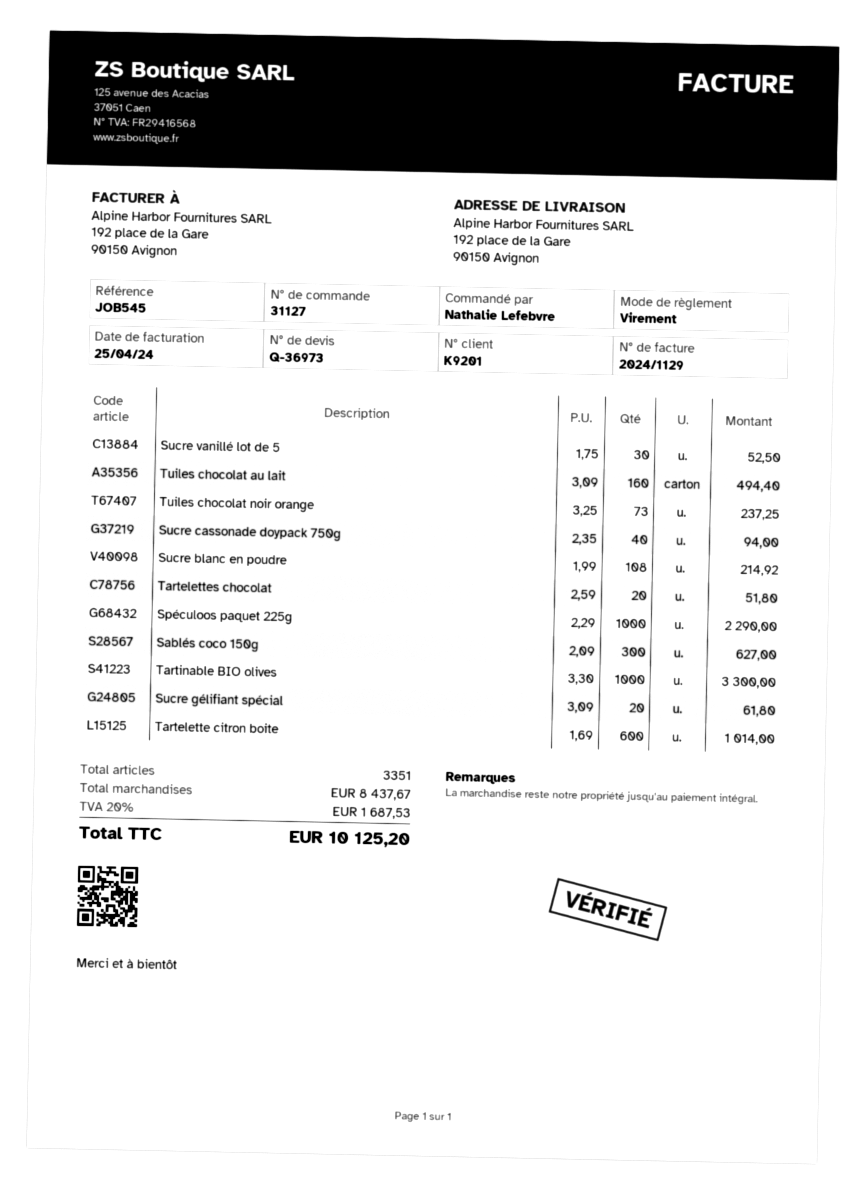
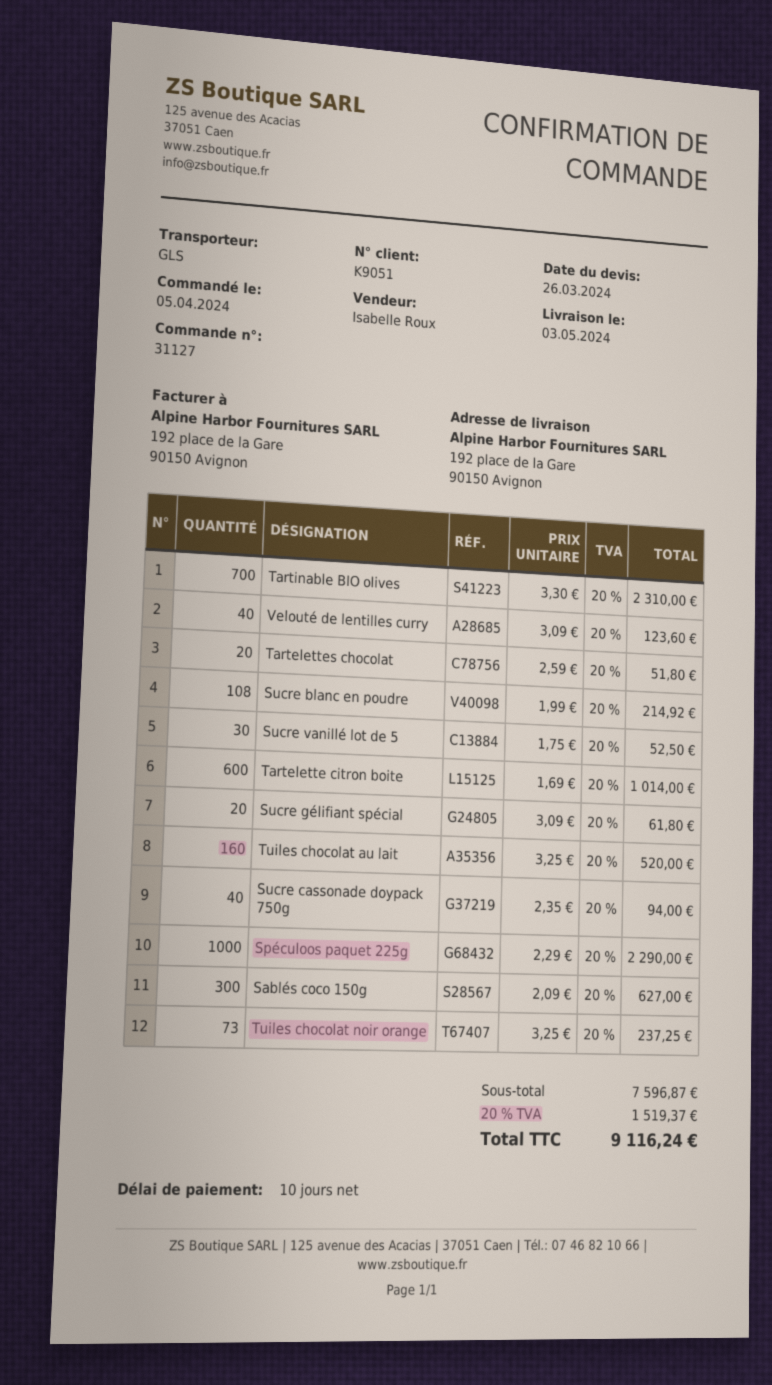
customer number: K9201 -> K9051
Tuiles chocolat au lait: 160 x 3.09 = 494.40 -> 160 x 3.25 = 520.00
Tartinable BIO olives: 1000 x 3.30 = 3300.00 -> 700 x 3.30 = 2310.00
Velouté de lentilles curry: none -> 40 x 3.09 = 123.60
subtotal: 8437.67 -> 7596.87
tax: 20% = 1687.53 -> 20% = 1519.37
total: 10125.20 -> 9116.24

